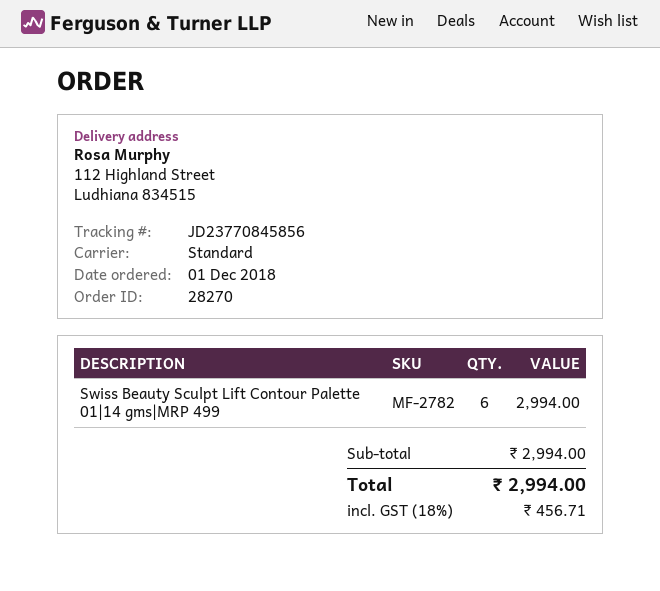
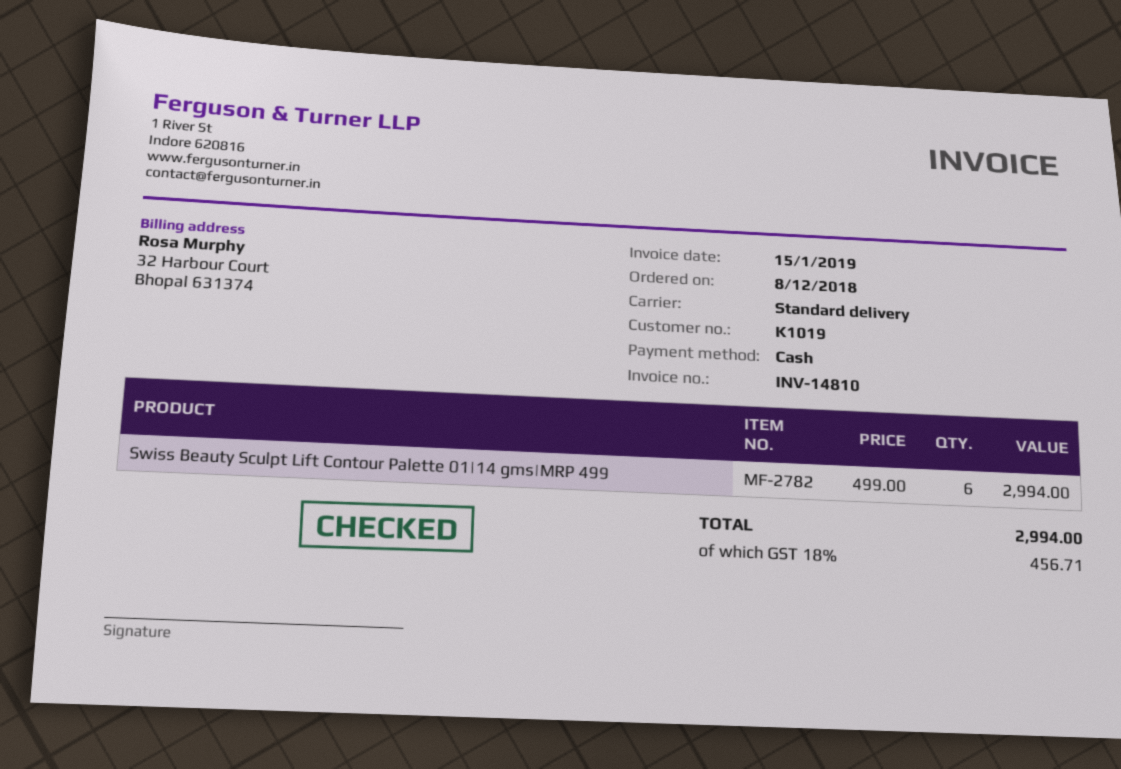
order date: 2018-12-01 -> 2018-12-08

